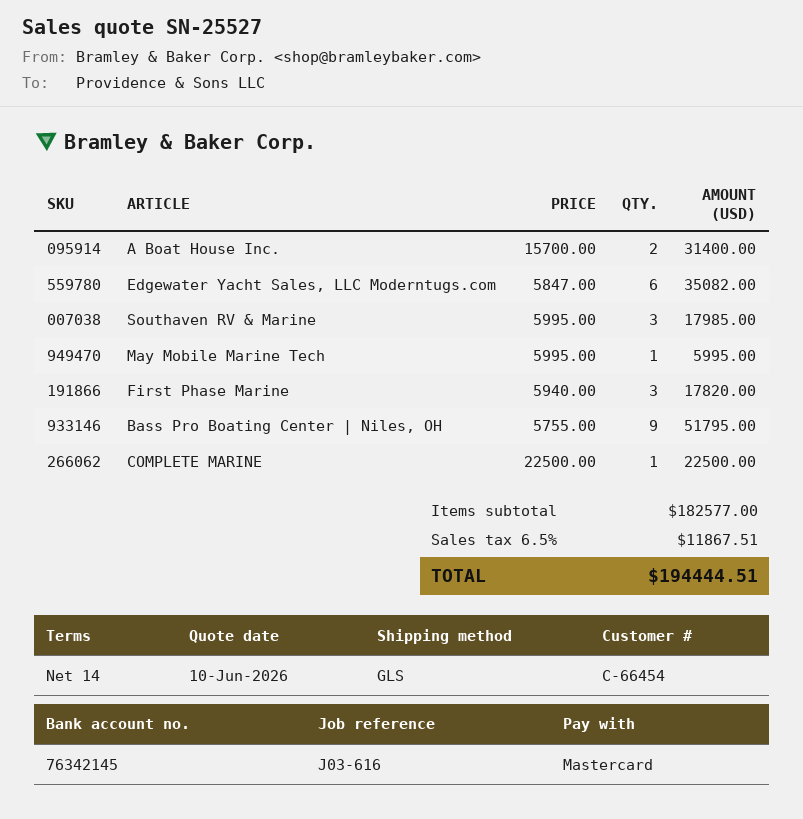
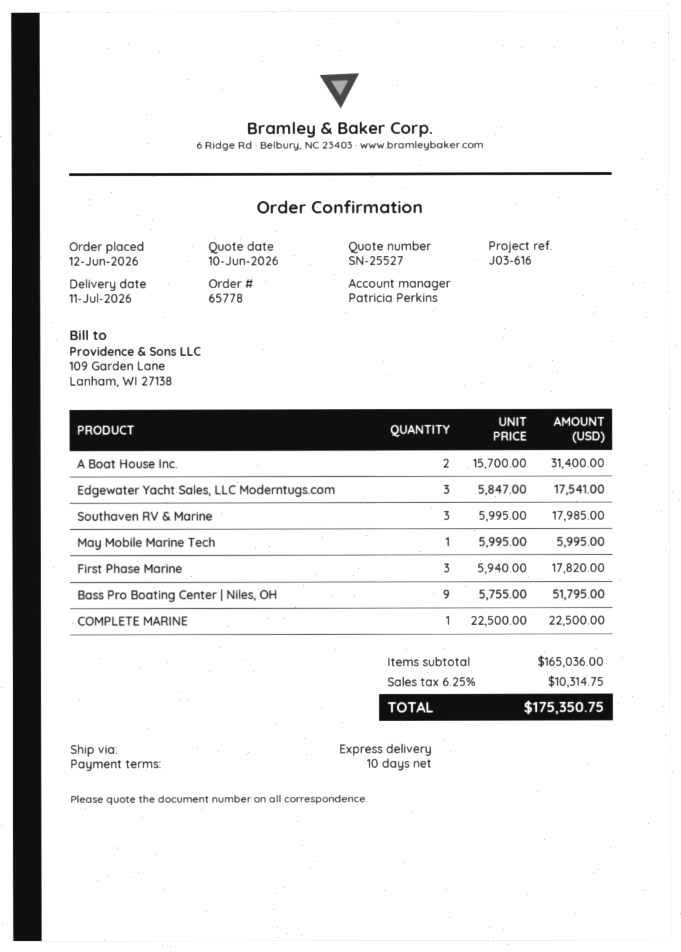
payment terms: 14 days -> 10 days
shipping method: GLS -> express
Edgewater Yacht Sales, LLC Moderntugs.com: 6 x 5847.00 = 35082.00 -> 3 x 5847.00 = 17541.00
subtotal: 182577.00 -> 165036.00
tax: 6.5% = 11867.51 -> 6.25% = 10314.75
total: 194444.51 -> 175350.75

